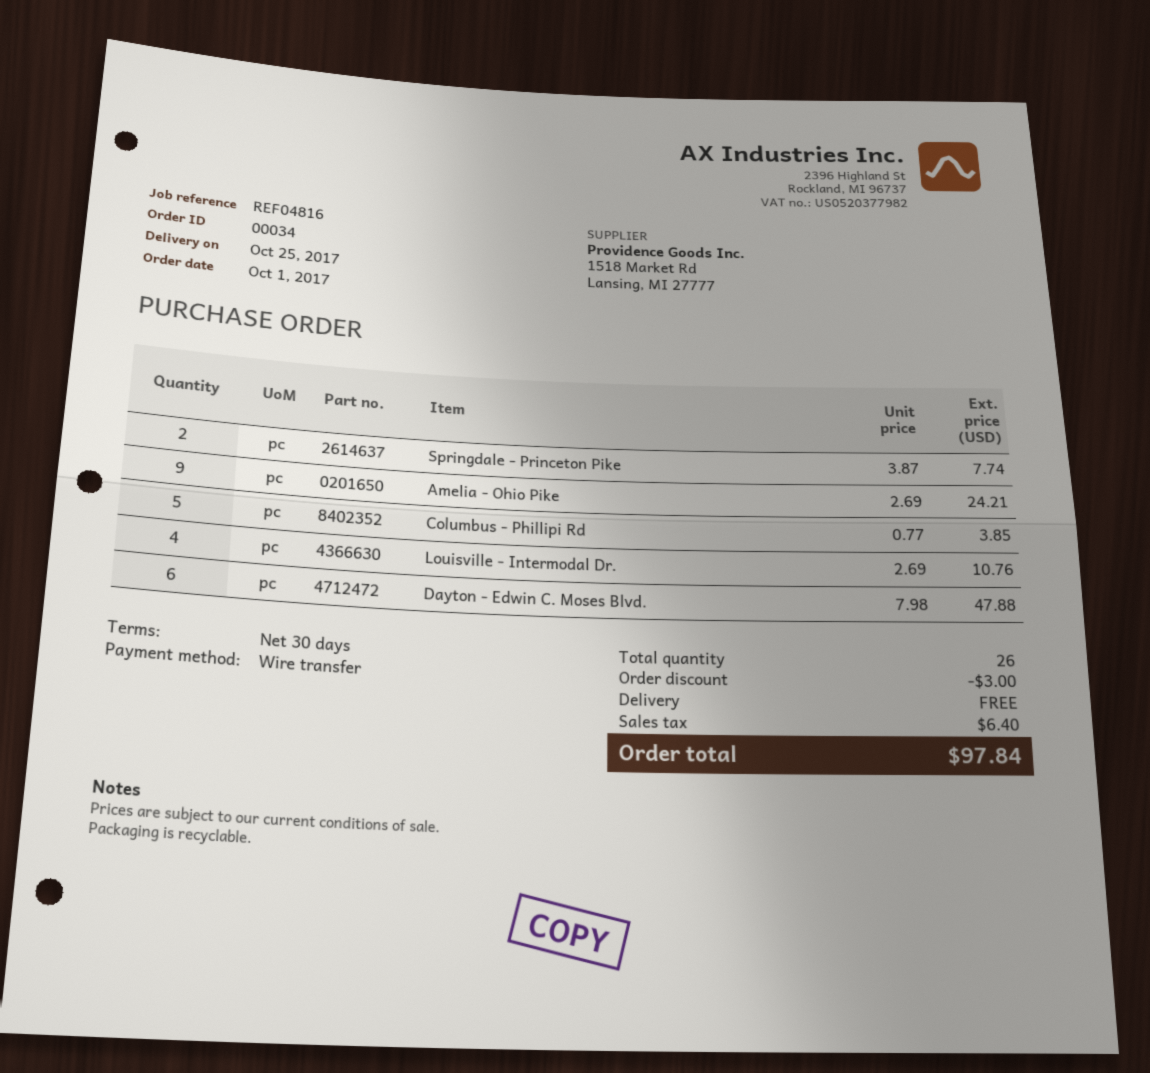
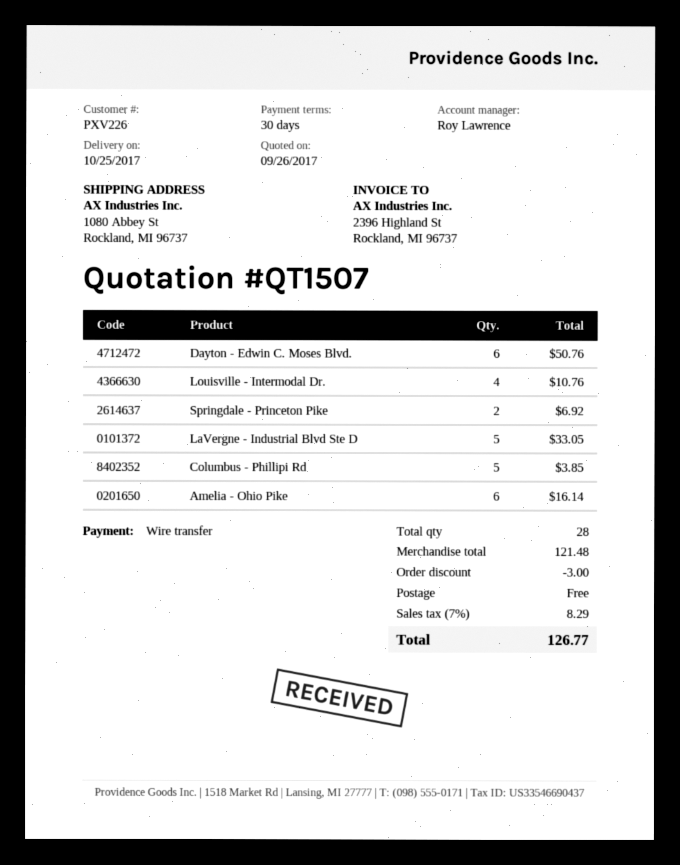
Springdale - Princeton Pike: 2 for 7.74 -> 2 for 6.92
Amelia - Ohio Pike: 9 for 24.21 -> 6 for 16.14
Dayton - Edwin C. Moses Blvd.: 6 for 47.88 -> 6 for 50.76
LaVergne - Industrial Blvd Ste D: none -> 5 for 33.05
total quantity: 26 -> 28
tax: 6.40 -> 8.29
total: 97.84 -> 126.77

